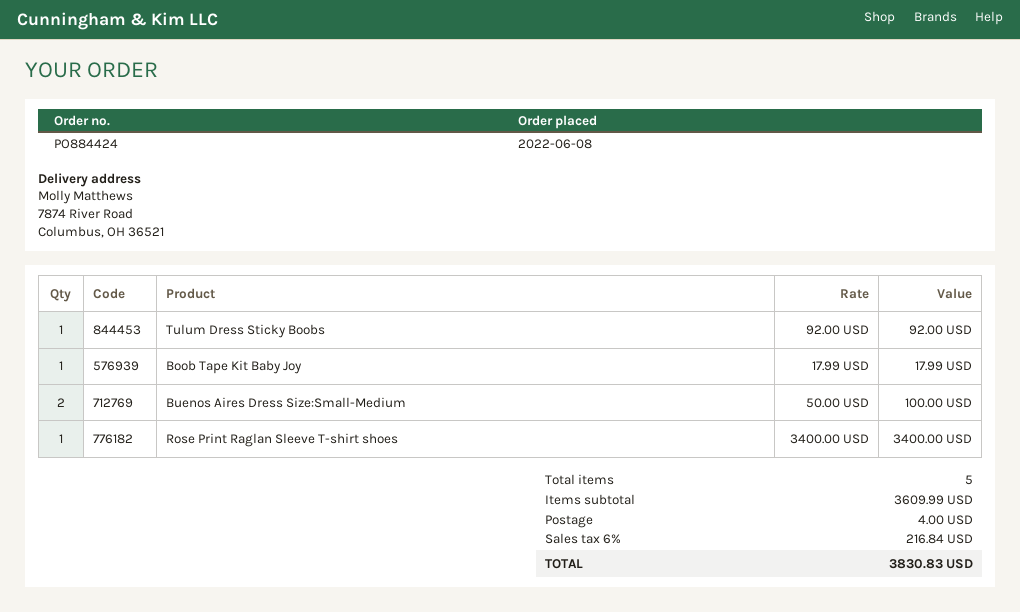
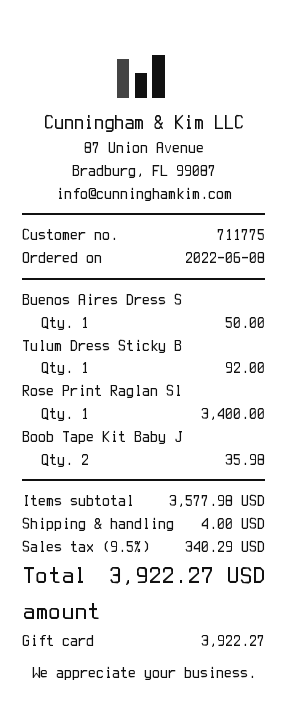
Boob Tape Kit Baby Joy: 1 for 17.99 -> 2 for 35.98
Buenos Aires Dress Size:Small-Medium: 2 for 100.00 -> 1 for 50.00
subtotal: 3609.99 -> 3577.98
tax: 6% = 216.84 -> 9.5% = 340.29
total: 3830.83 -> 3922.27

